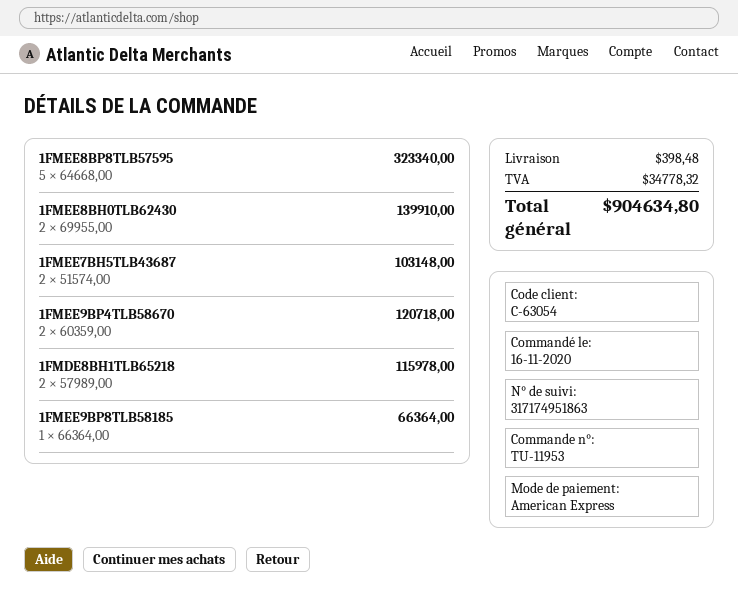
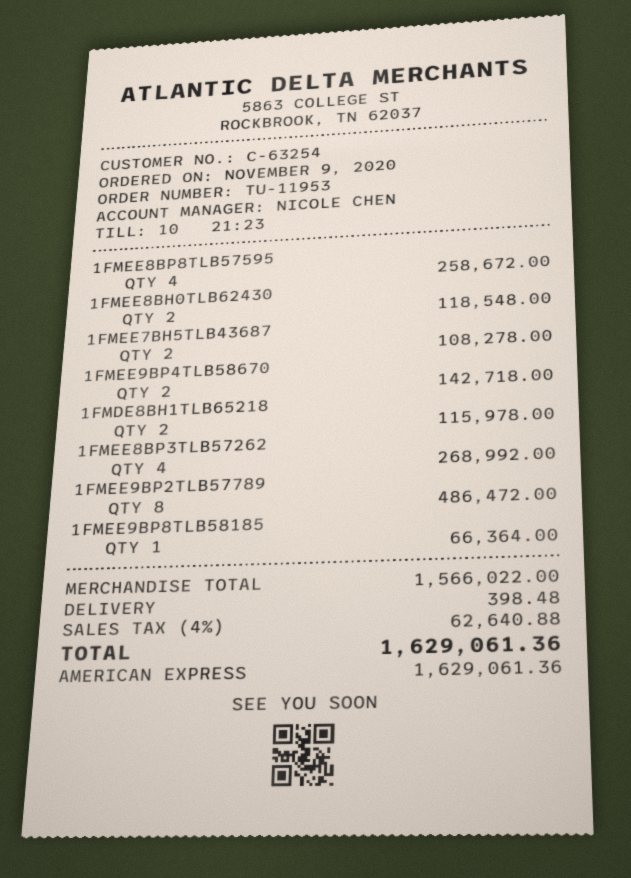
order date: 2020-11-16 -> 2020-11-09
customer number: C-63054 -> C-63254
1FMEE8BP8TLB57595: 5 for 323340.00 -> 4 for 258672.00
1FMEE8BH0TLB62430: 2 for 139910.00 -> 2 for 118548.00
1FMEE7BH5TLB43687: 2 for 103148.00 -> 2 for 108278.00
1FMEE9BP4TLB58670: 2 for 120718.00 -> 2 for 142718.00
1FMEE8BP3TLB57262: none -> 4 for 268992.00
1FMEE9BP2TLB57789: none -> 8 for 486472.00
tax: 34778.32 -> 62640.88
total: 904634.80 -> 1629061.36

